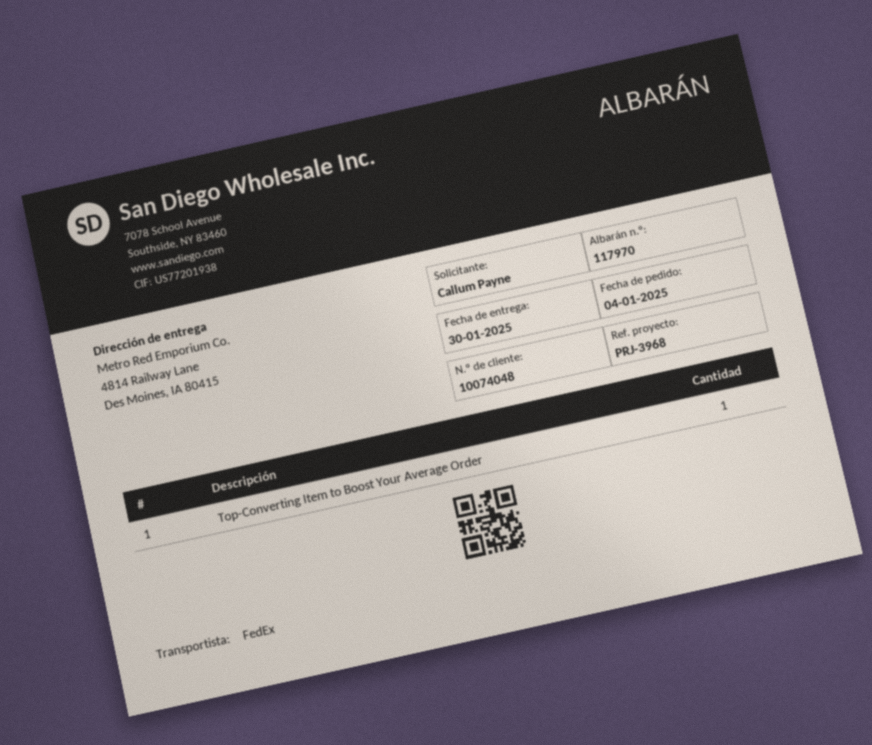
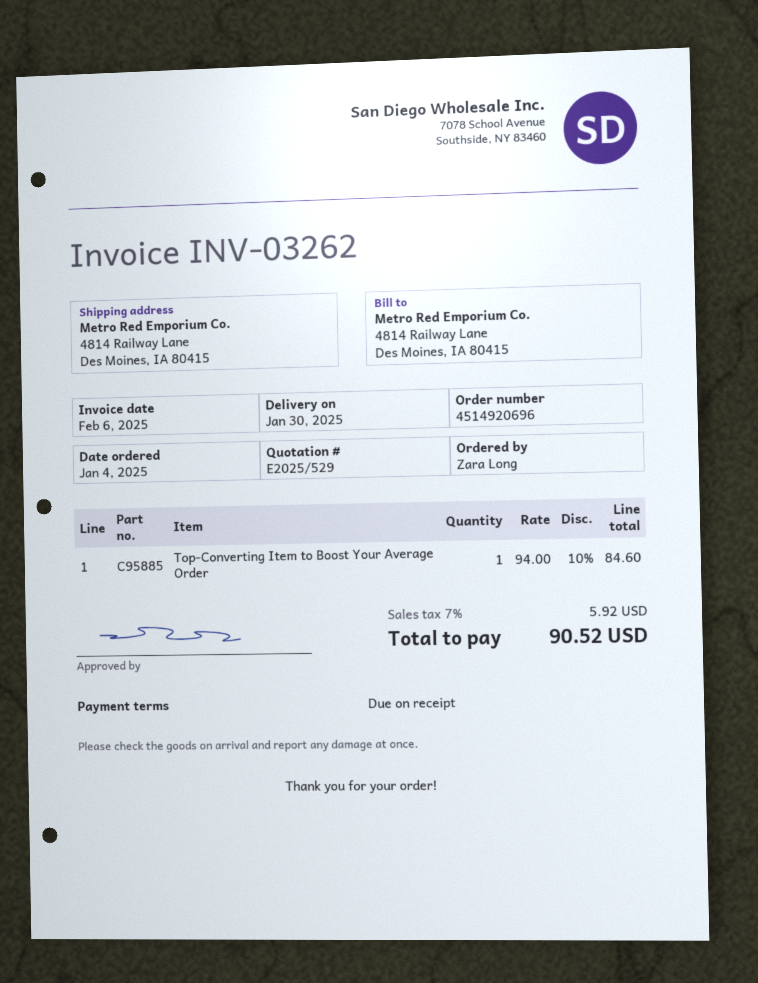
ordered by: Callum Payne -> Zara Long

